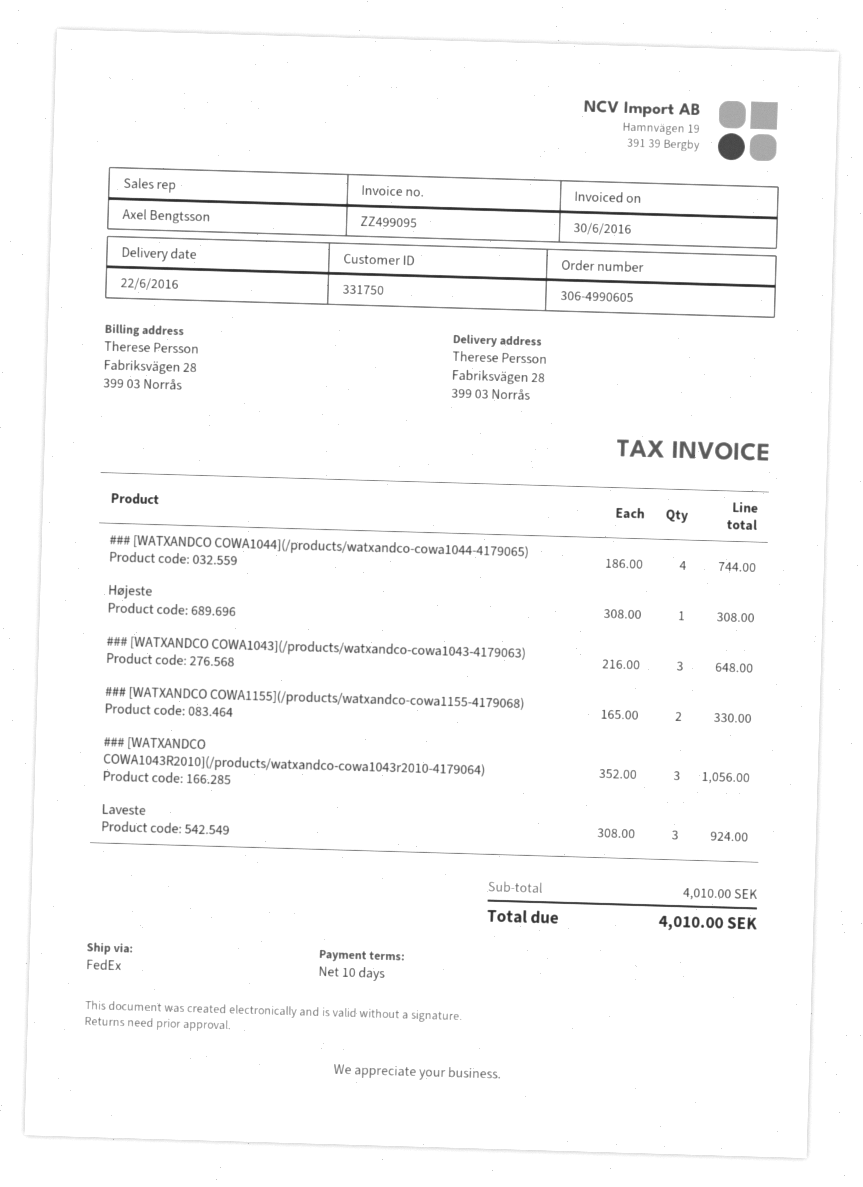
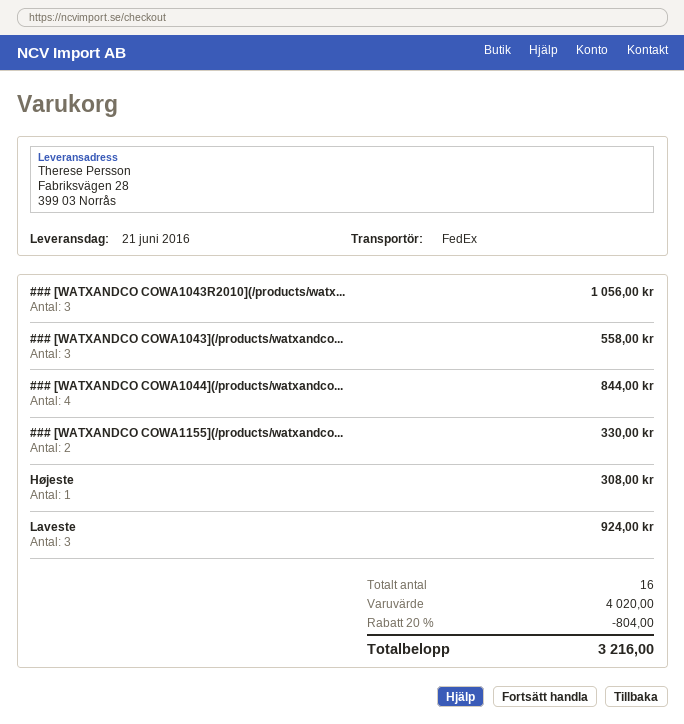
delivery date: 2016-06-22 -> 2016-06-21
### [WATXANDCO COWA1044](/products/watxandco-cowa1044-4179065): 4 for 744.00 -> 4 for 844.00
### [WATXANDCO COWA1043](/products/watxandco-cowa1043-4179063): 3 for 648.00 -> 3 for 558.00
subtotal: 4010.00 -> 4020.00
discount: none -> 20% = 804.00
total: 4010.00 -> 3216.00

